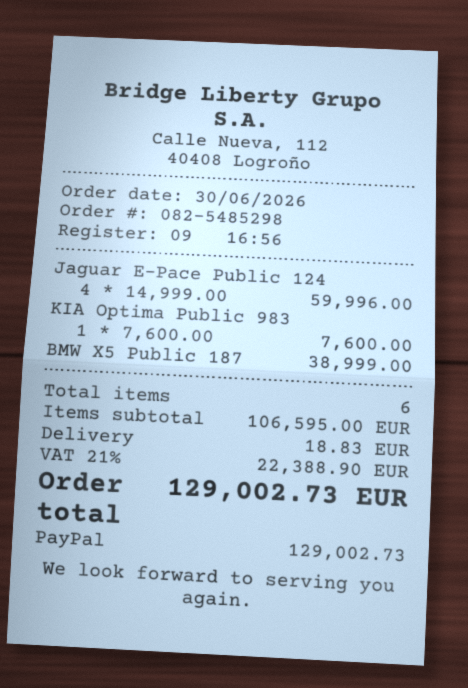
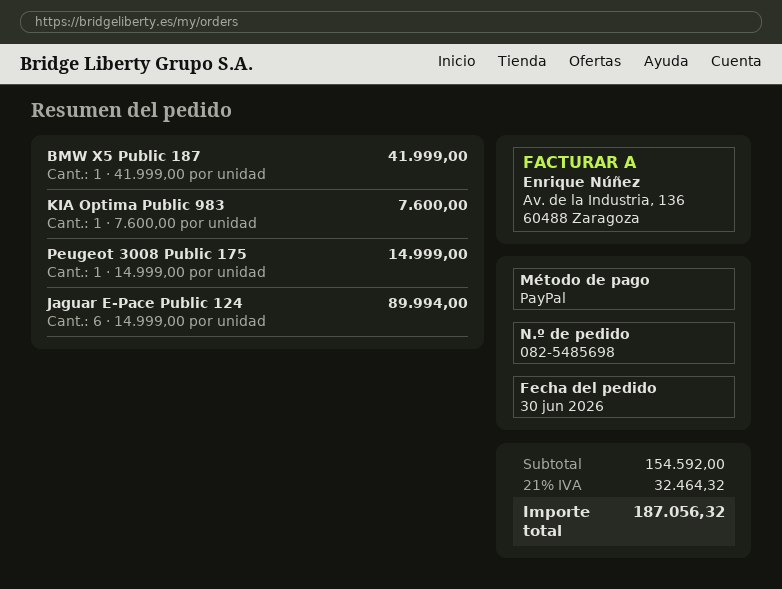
order number: 082-5485298 -> 082-5485698
Jaguar E-Pace Public 124: 4 x 14999.00 = 59996.00 -> 6 x 14999.00 = 89994.00
BMW X5 Public 187: 1 x 38999.00 = 38999.00 -> 1 x 41999.00 = 41999.00
Peugeot 3008 Public 175: none -> 1 x 14999.00 = 14999.00
subtotal: 106595.00 -> 154592.00
shipping: 18.83 -> none
tax: 21% = 22388.90 -> 21% = 32464.32
total: 129002.73 -> 187056.32

